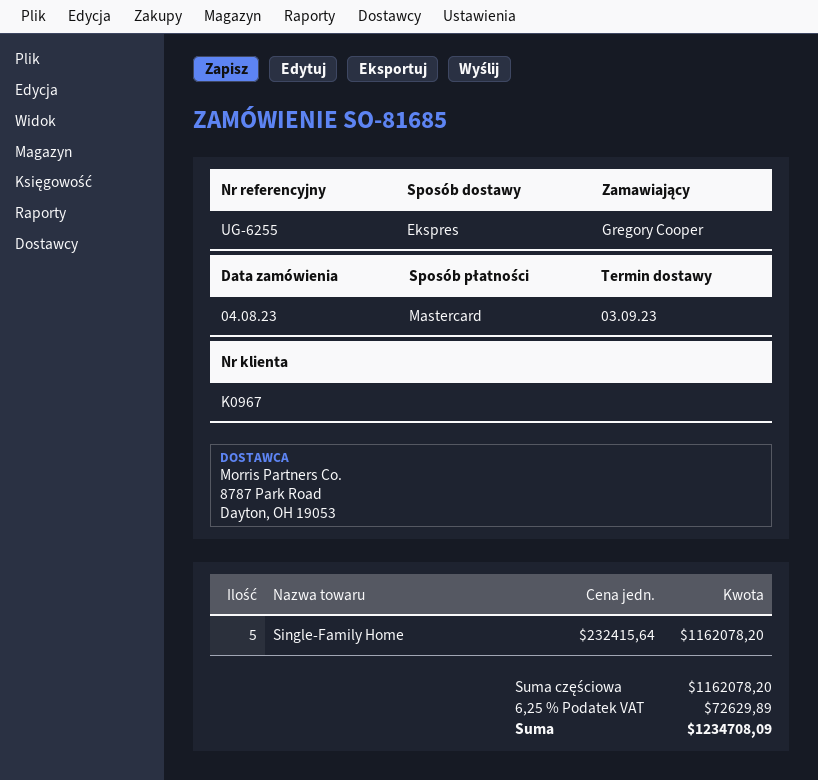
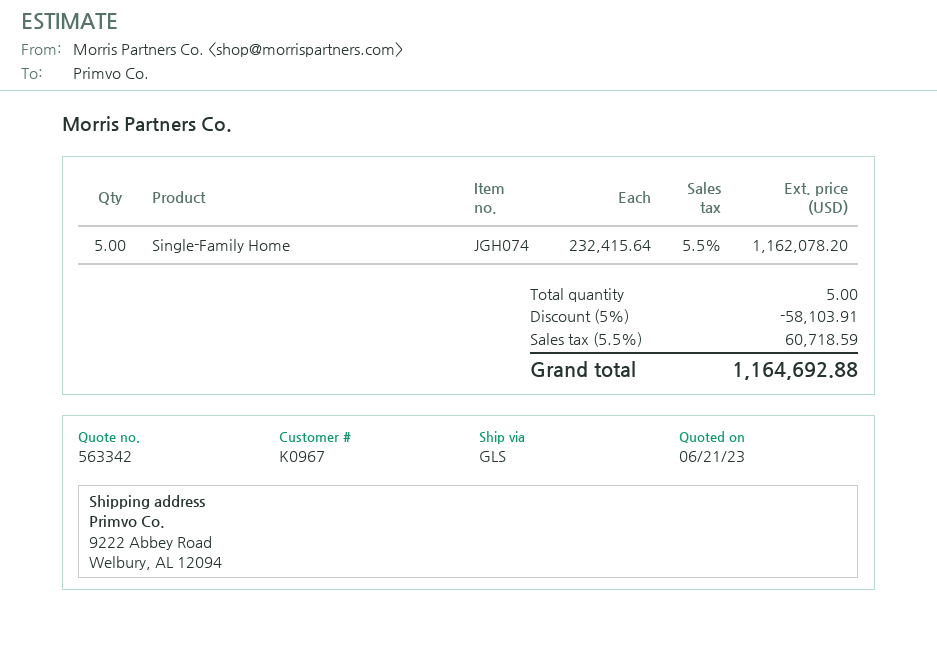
shipping method: express -> GLS
discount: none -> 5% = 58103.91
tax: 6.25% = 72629.89 -> 5.5% = 60718.59
total: 1234708.09 -> 1164692.88

